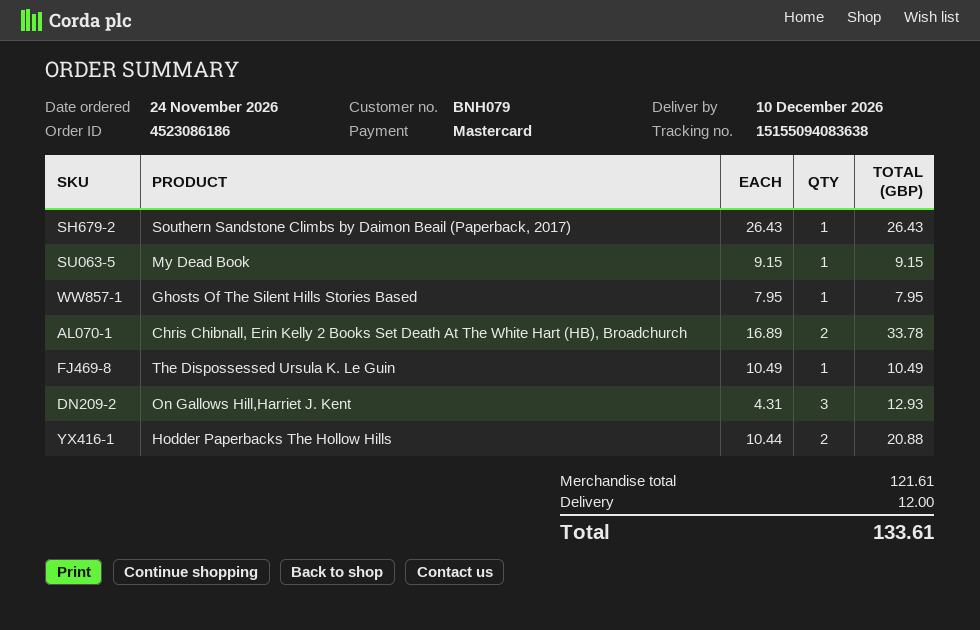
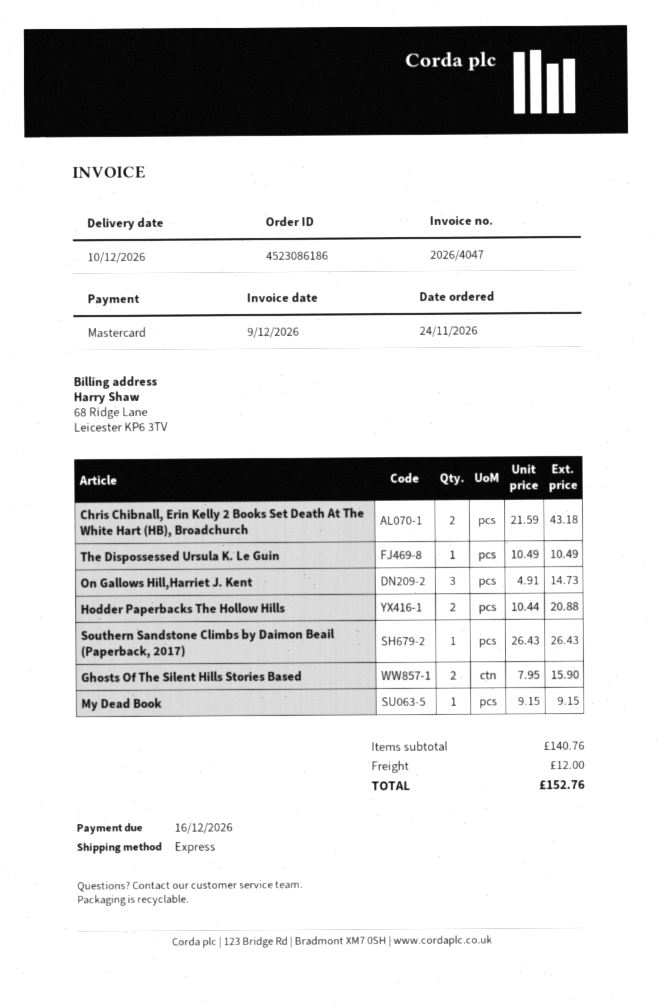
Ghosts Of The Silent Hills Stories Based: 1 x 7.95 = 7.95 -> 2 x 7.95 = 15.90
Chris Chibnall, Erin Kelly 2 Books Set Death At The White Hart (HB), Broadchurch: 2 x 16.89 = 33.78 -> 2 x 21.59 = 43.18
On Gallows Hill,Harriet J. Kent: 3 x 4.31 = 12.93 -> 3 x 4.91 = 14.73
subtotal: 121.61 -> 140.76
total: 133.61 -> 152.76

